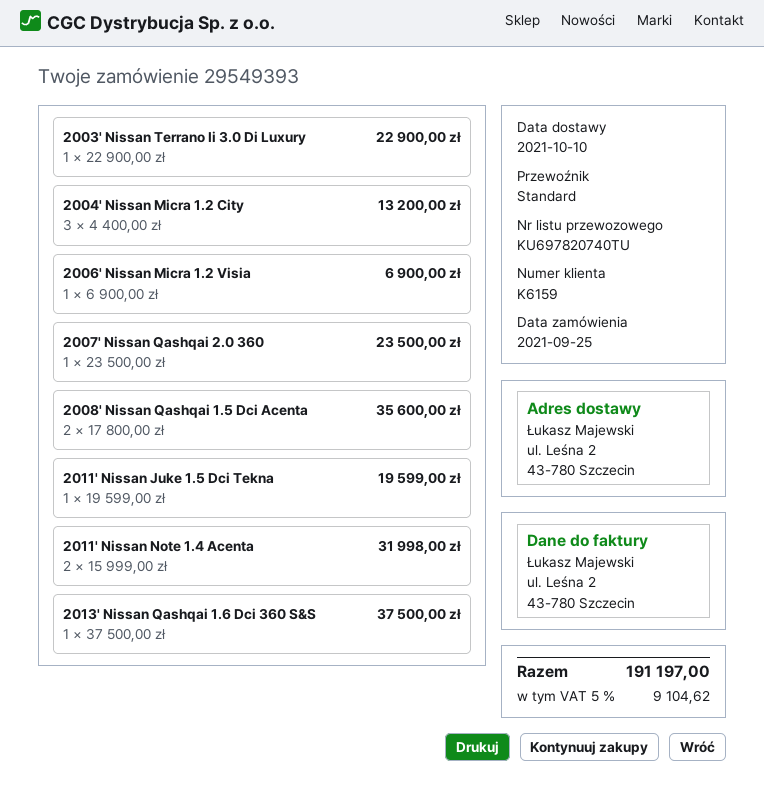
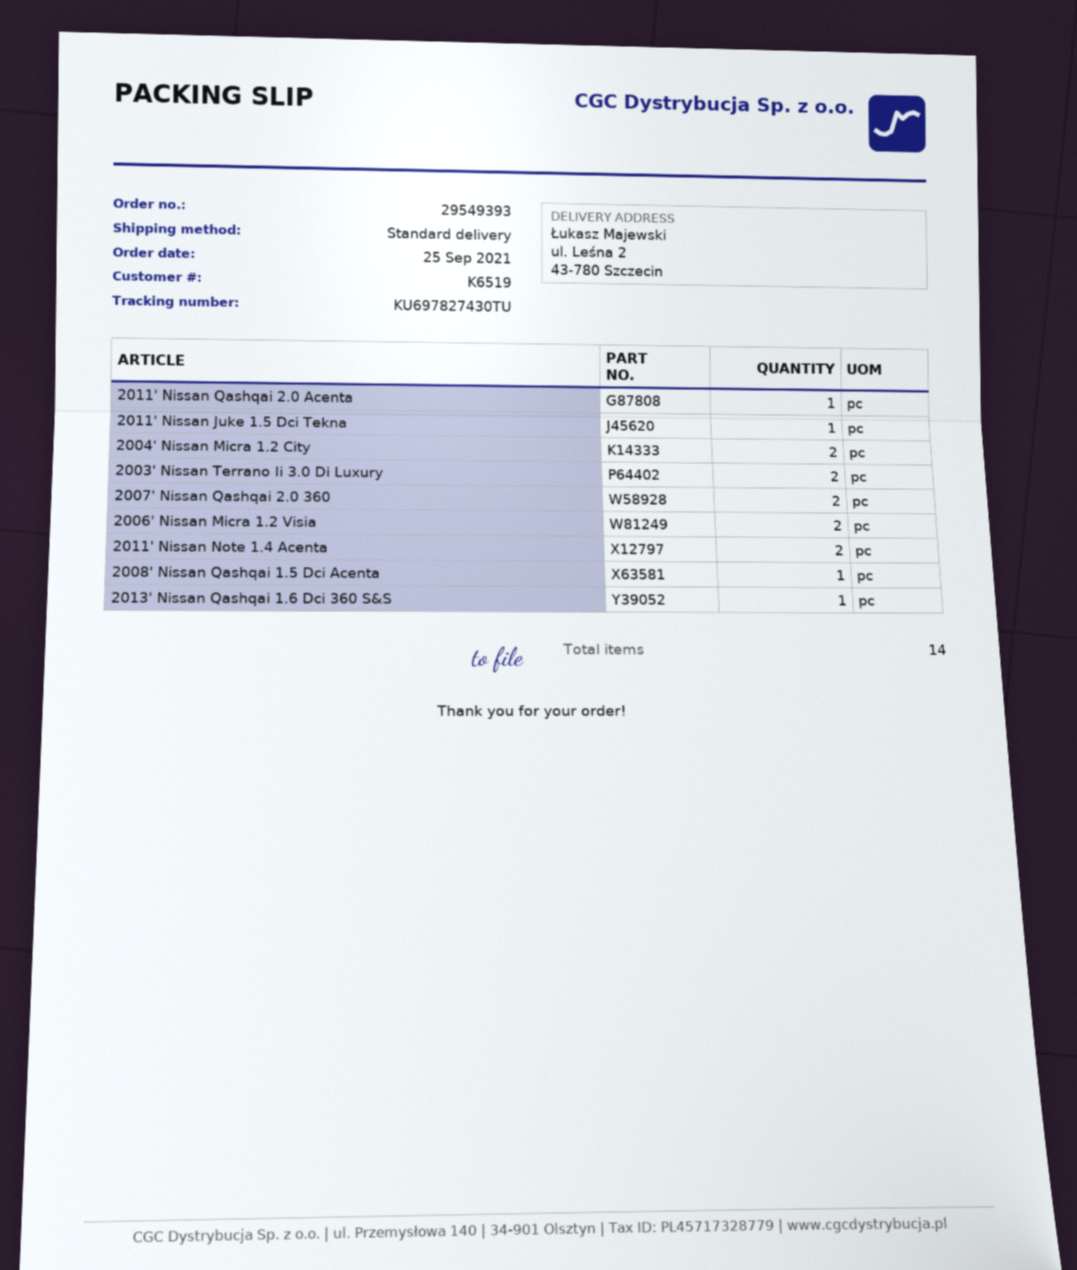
customer number: K6159 -> K6519
tracking number: KU697820740TU -> KU697827430TU
2003' Nissan Terrano Ii 3.0 Di Luxury: 1 -> 2
2004' Nissan Micra 1.2 City: 3 -> 2
2006' Nissan Micra 1.2 Visia: 1 -> 2
2007' Nissan Qashqai 2.0 360: 1 -> 2
2008' Nissan Qashqai 1.5 Dci Acenta: 2 -> 1
2011' Nissan Qashqai 2.0 Acenta: none -> 1

